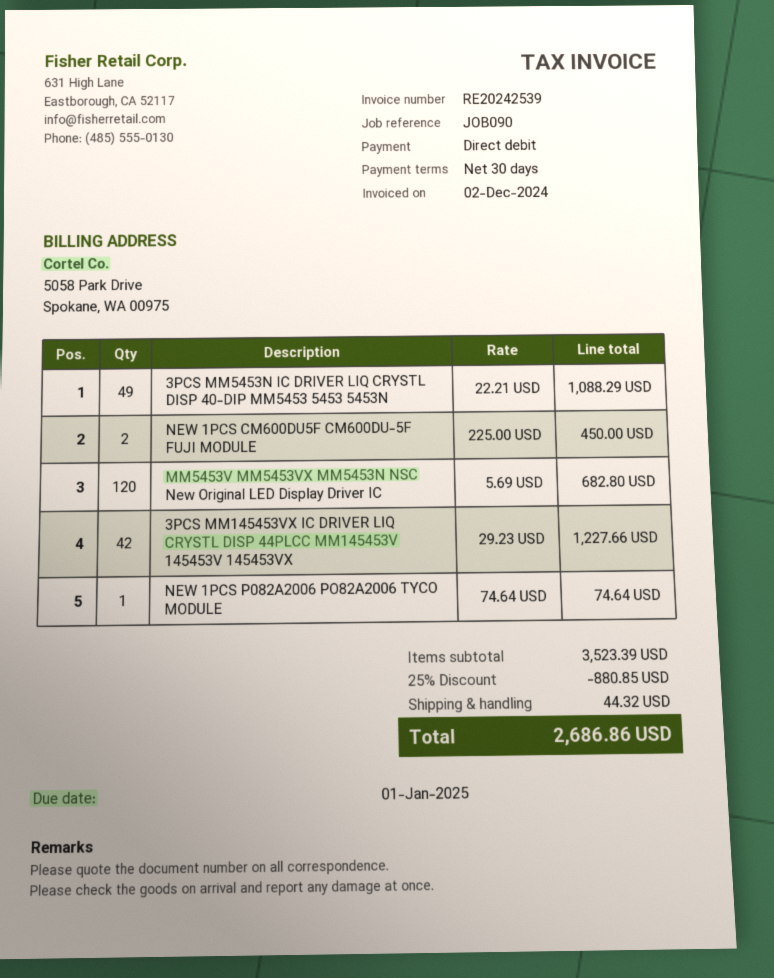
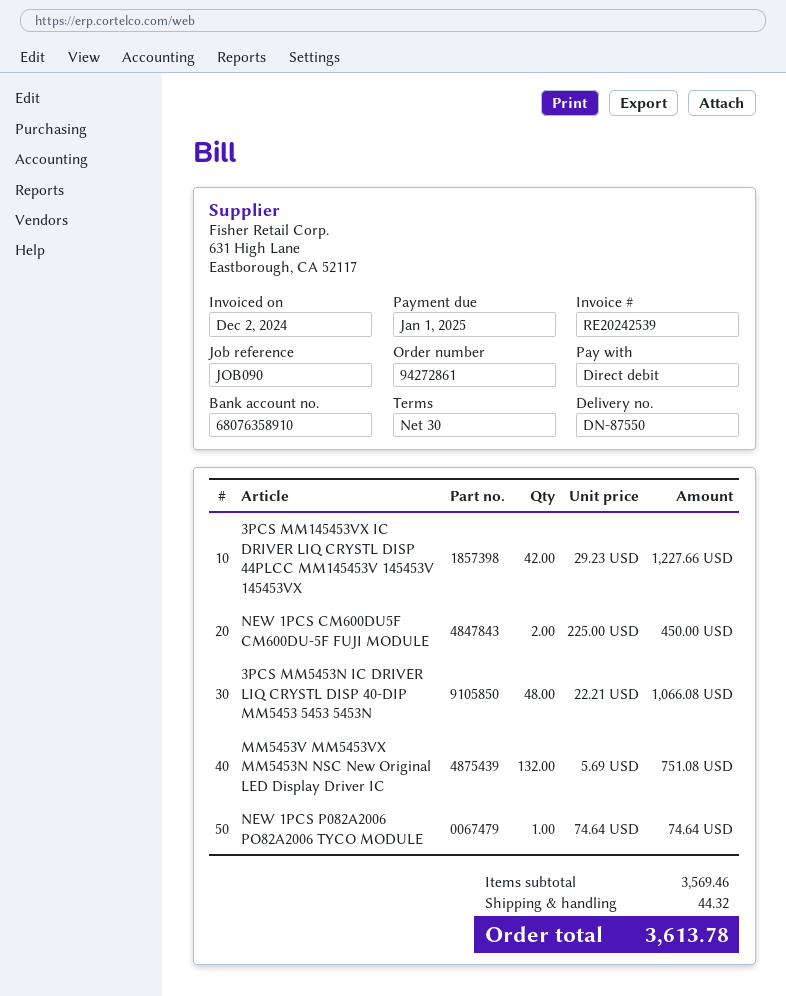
3PCS MM5453N IC DRIVER LIQ CRYSTL DISP 40-DIP MM5453 5453 5453N: 49 x 22.21 = 1088.29 -> 48 x 22.21 = 1066.08
MM5453V MM5453VX MM5453N NSC New Original LED Display Driver IC: 120 x 5.69 = 682.80 -> 132 x 5.69 = 751.08
subtotal: 3523.39 -> 3569.46
discount: 25% = 880.85 -> none
total: 2686.86 -> 3613.78

